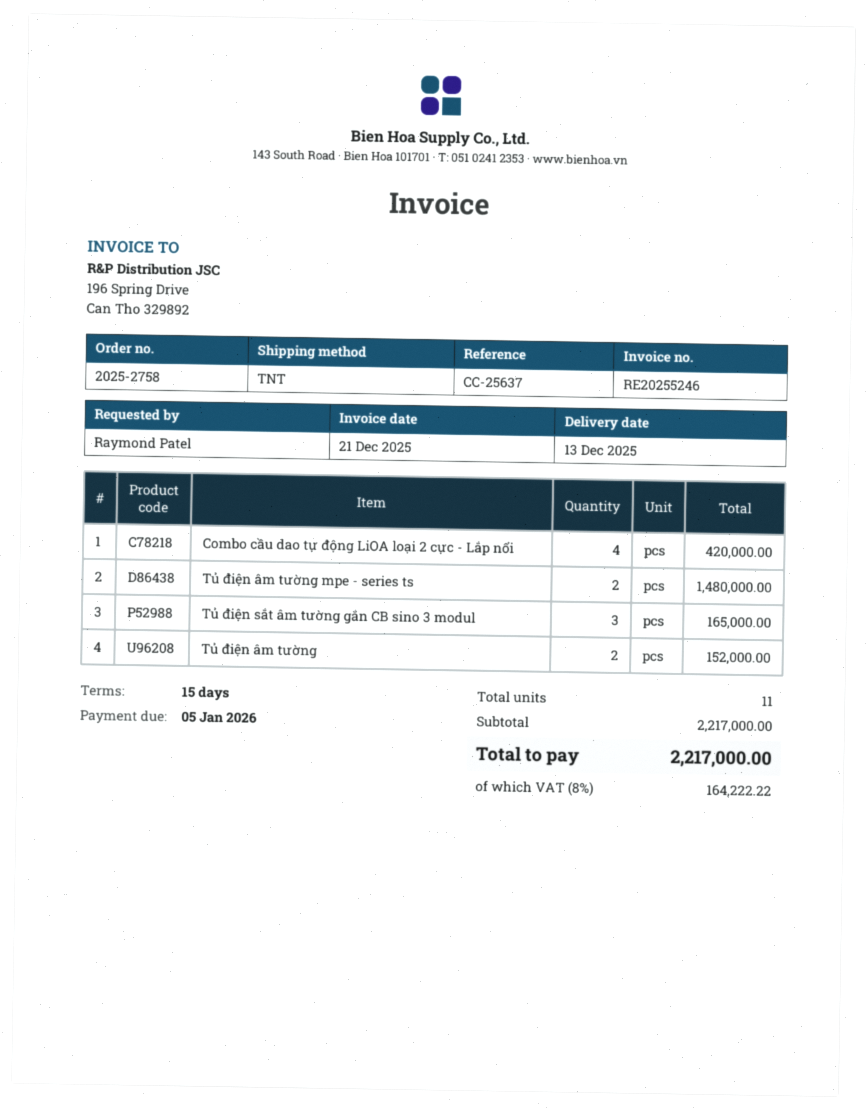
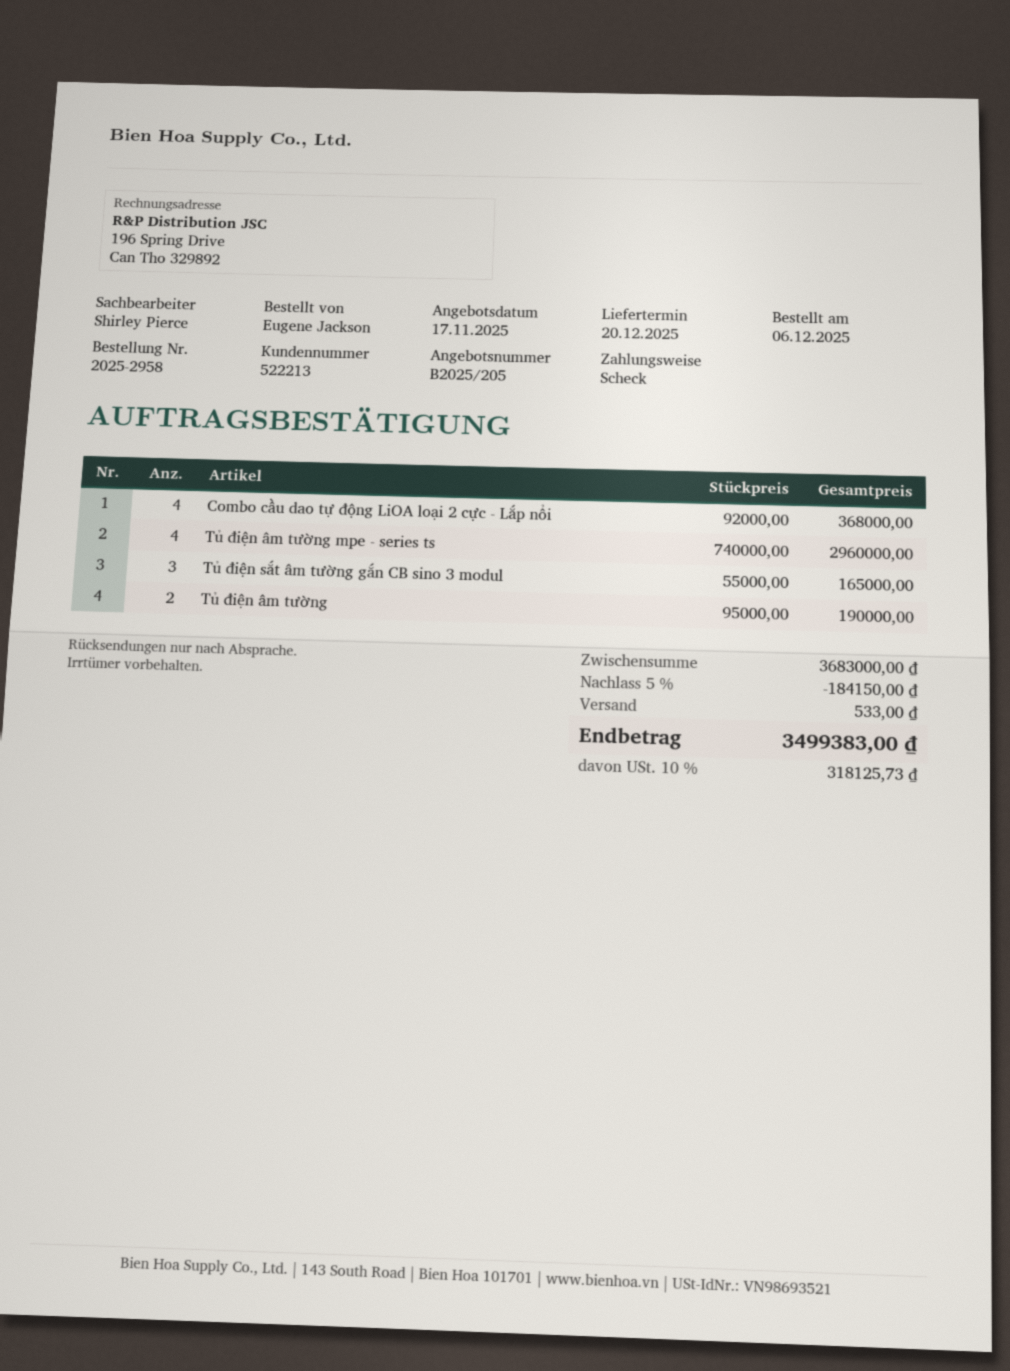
order number: 2025-2758 -> 2025-2958
delivery date: 2025-12-13 -> 2025-12-20
ordered by: Raymond Patel -> Eugene Jackson
Combo cầu dao tự động LiOA loại 2 cực - Lắp nổi: 4 for 420000.00 -> 4 for 368000.00
Tủ điện âm tường mpe - series ts: 2 for 1480000.00 -> 4 for 2960000.00
Tủ điện âm tường: 2 for 152000.00 -> 2 for 190000.00
subtotal: 2217000.00 -> 3683000.00
discount: none -> 5% = 184150.00
shipping: none -> 533.00
tax: 8% = 164222.22 -> 10% = 318125.73
total: 2217000.00 -> 3499383.00

